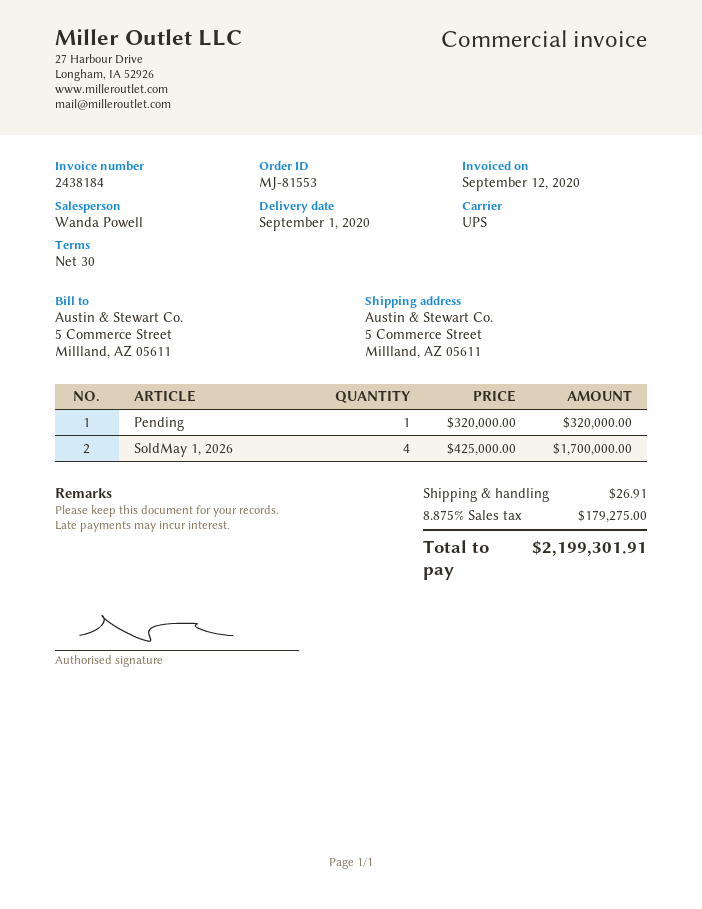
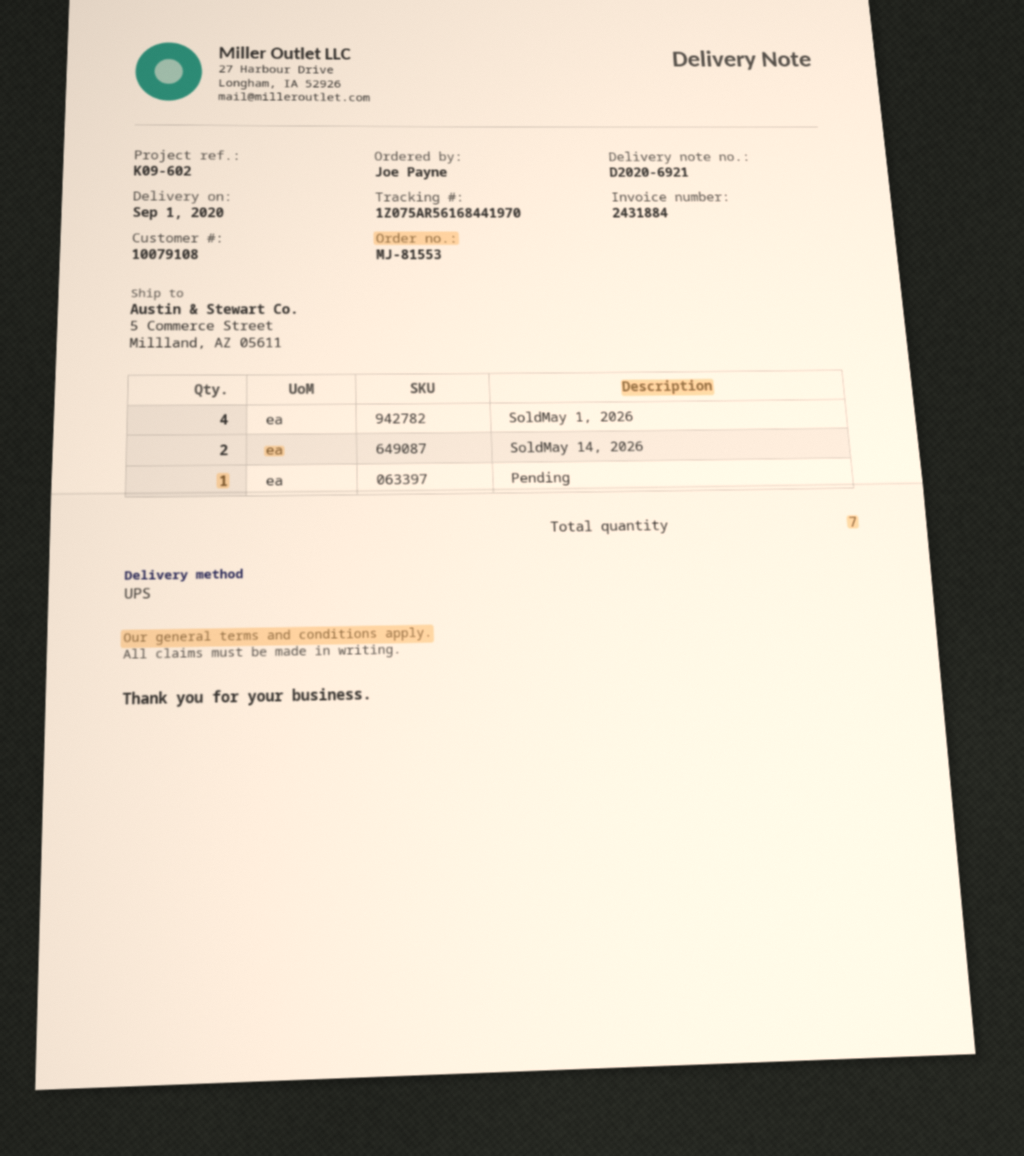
invoice number: 2438184 -> 2431884
SoldMay 14, 2026: none -> 2

